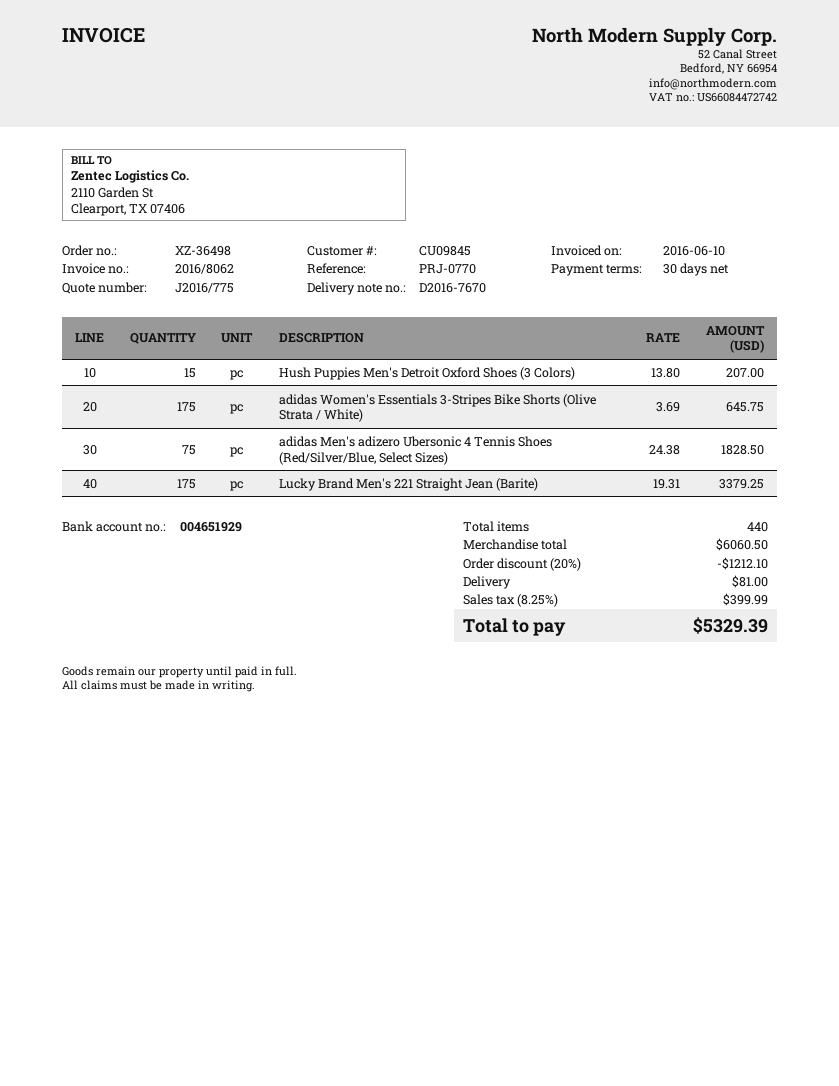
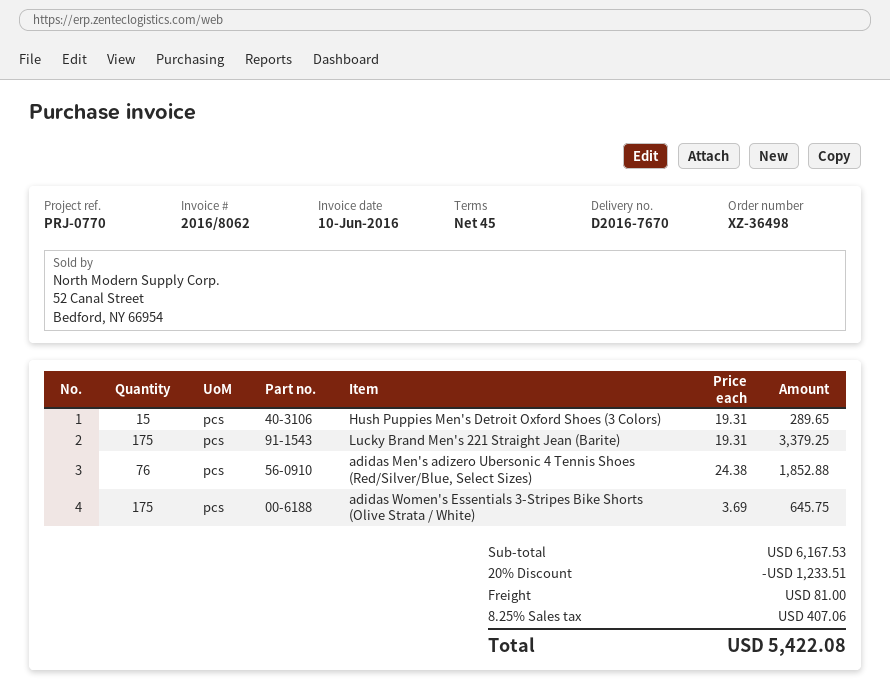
payment terms: 30 days -> 45 days
Hush Puppies Men's Detroit Oxford Shoes (3 Colors): 15 x 13.80 = 207.00 -> 15 x 19.31 = 289.65
adidas Men's adizero Ubersonic 4 Tennis Shoes (Red/Silver/Blue, Select Sizes): 75 x 24.38 = 1828.50 -> 76 x 24.38 = 1852.88
subtotal: 6060.50 -> 6167.53
discount: 20% = 1212.10 -> 20% = 1233.51
tax: 8.25% = 399.99 -> 8.25% = 407.06
total: 5329.39 -> 5422.08

